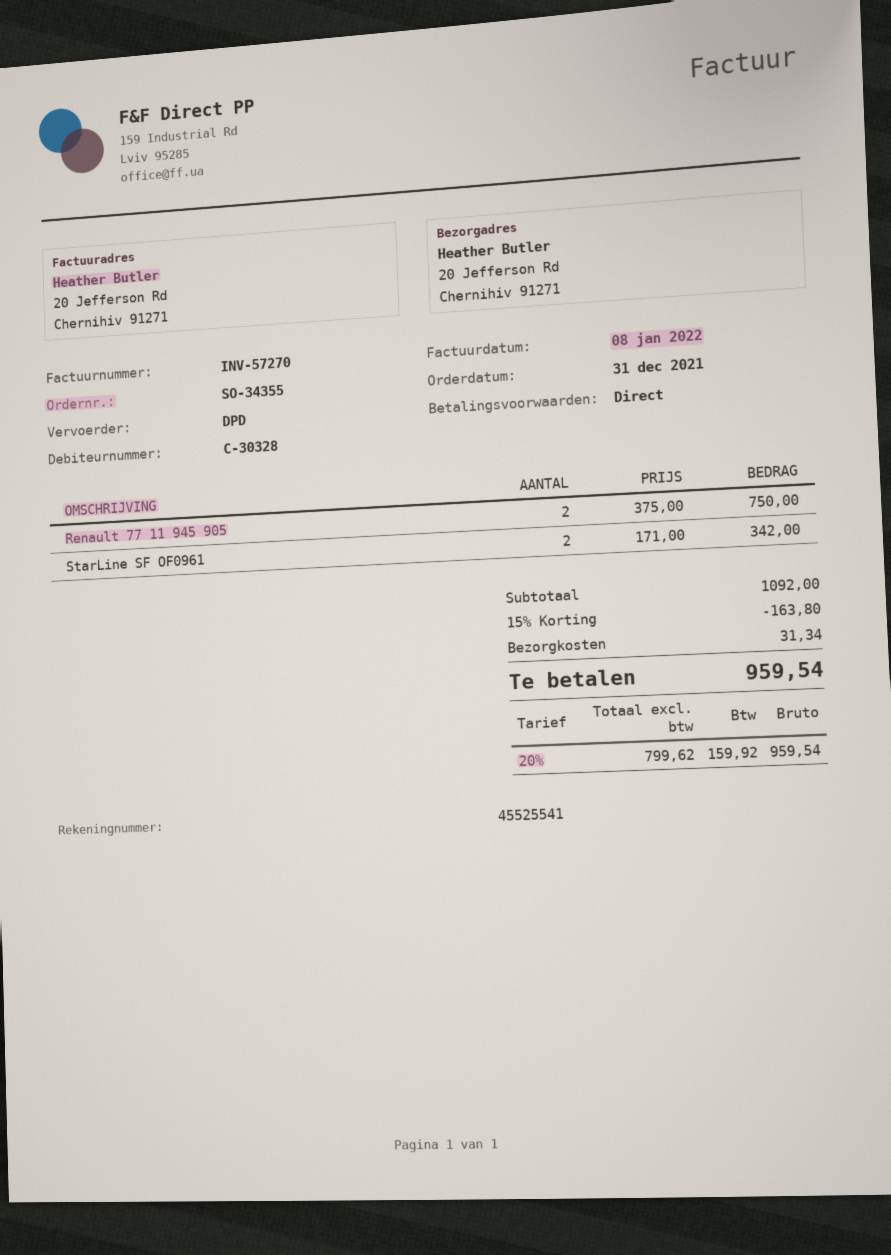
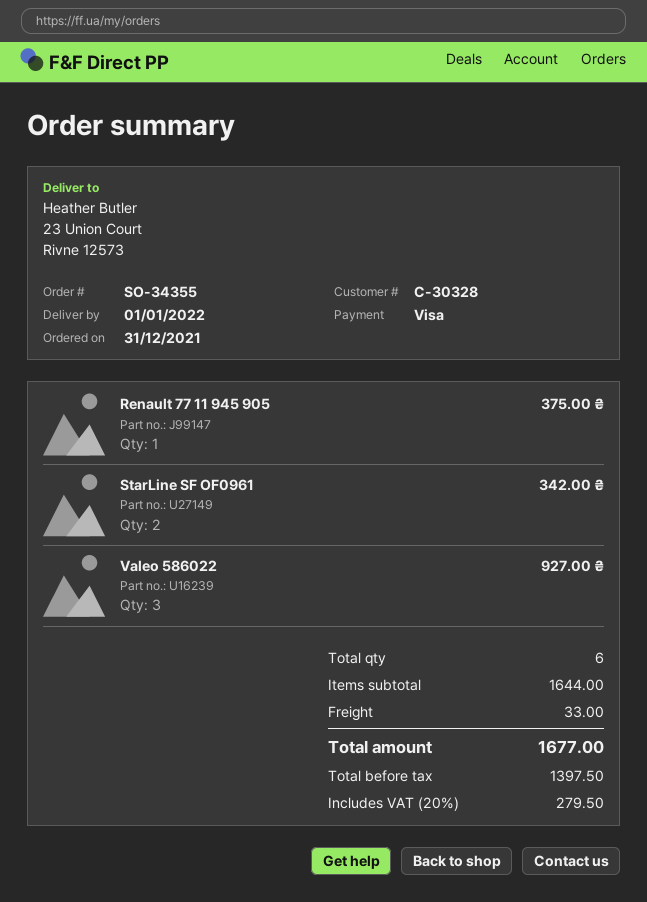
ship to: 20 Jefferson Rd, Chernihiv 91271 -> 23 Union Court, Rivne 12573
Renault 77 11 945 905: 2 for 750.00 -> 1 for 375.00
Valeo 586022: none -> 3 for 927.00
subtotal: 1092.00 -> 1644.00
discount: 15% = 163.80 -> none
shipping: 31.34 -> 33.00
net: 799.62 -> 1397.50
tax: 20% = 159.92 -> 20% = 279.50
total: 959.54 -> 1677.00

